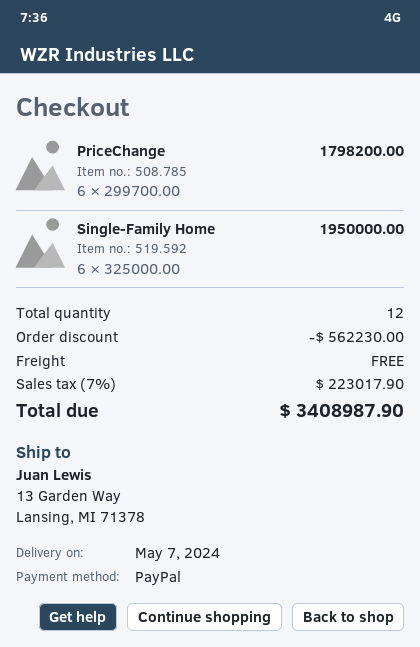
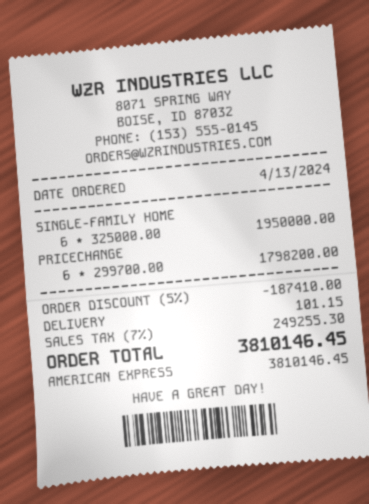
payment method: PayPal -> American Express
discount: 562230.00 -> 187410.00
shipping: 0.00 -> 101.15
tax: 7% = 223017.90 -> 7% = 249255.30
total: 3408987.90 -> 3810146.45

